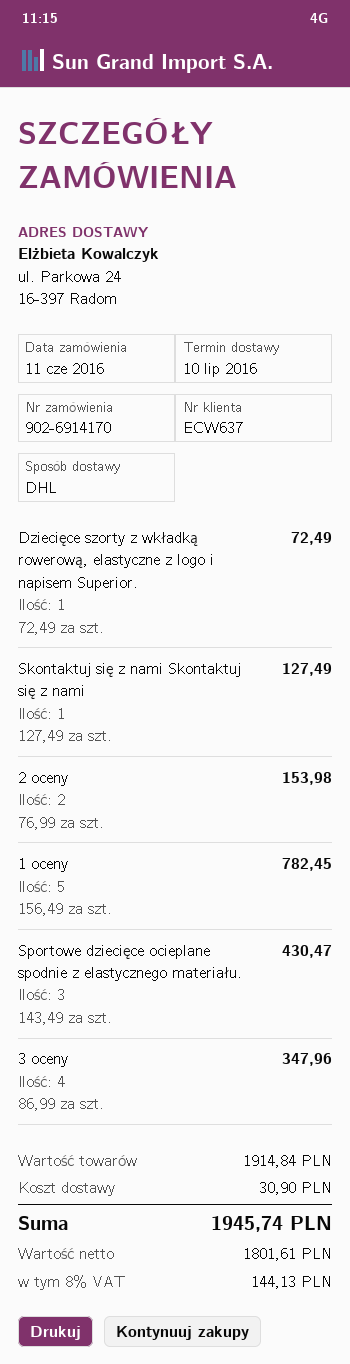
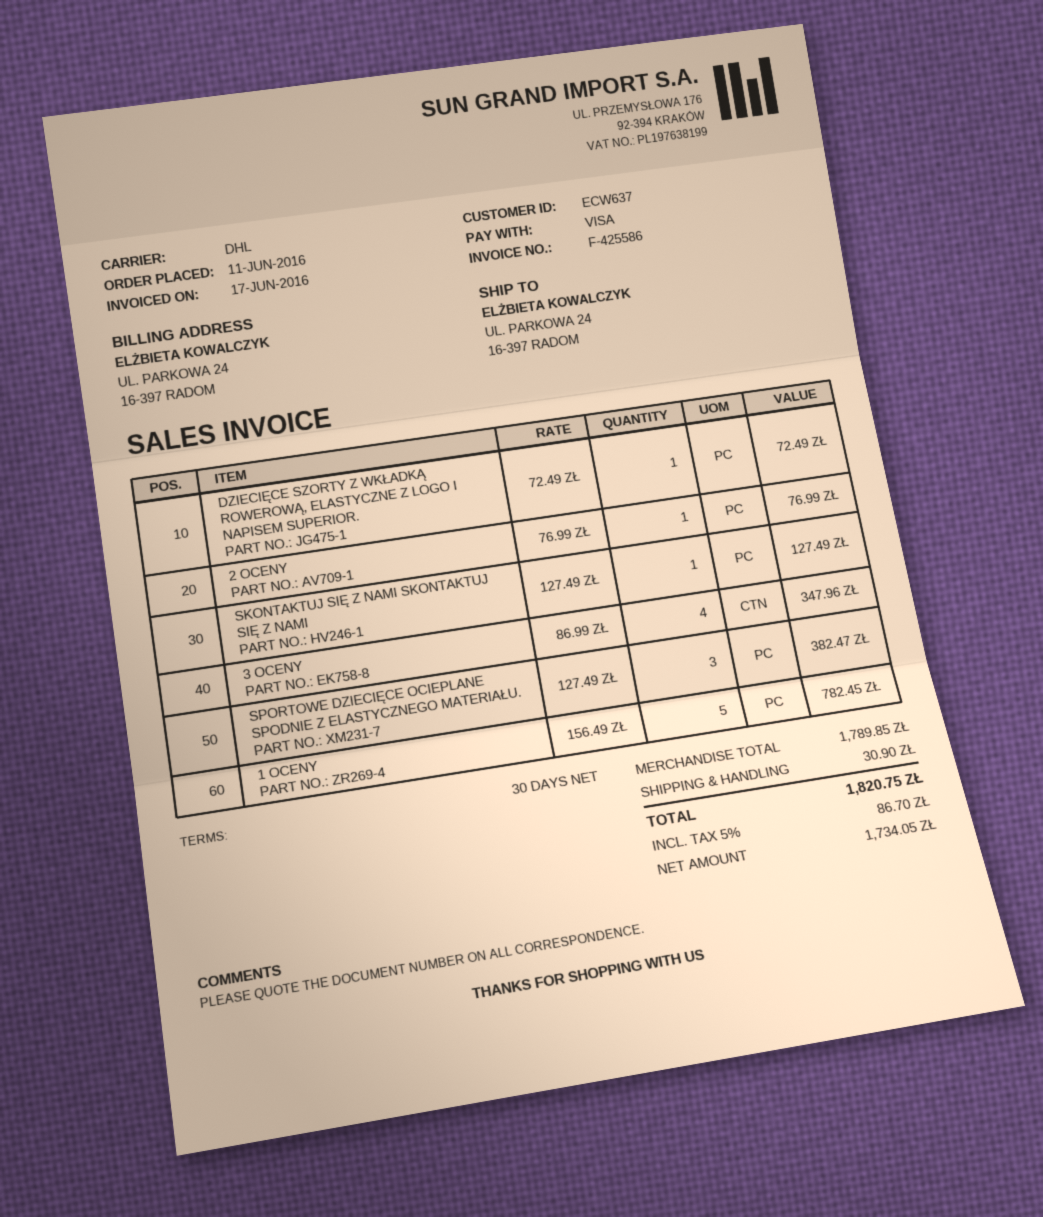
2 oceny: 2 x 76.99 = 153.98 -> 1 x 76.99 = 76.99
Sportowe dziecięce ocieplane spodnie z elastycznego materiału.: 3 x 143.49 = 430.47 -> 3 x 127.49 = 382.47
subtotal: 1914.84 -> 1789.85
net: 1801.61 -> 1734.05
tax: 8% = 144.13 -> 5% = 86.70
total: 1945.74 -> 1820.75

